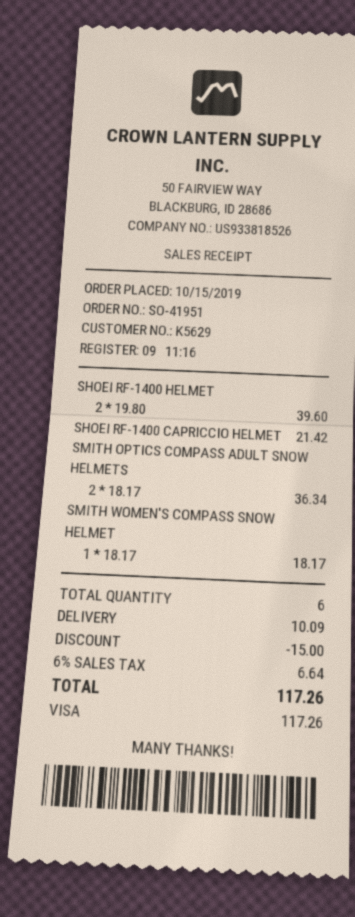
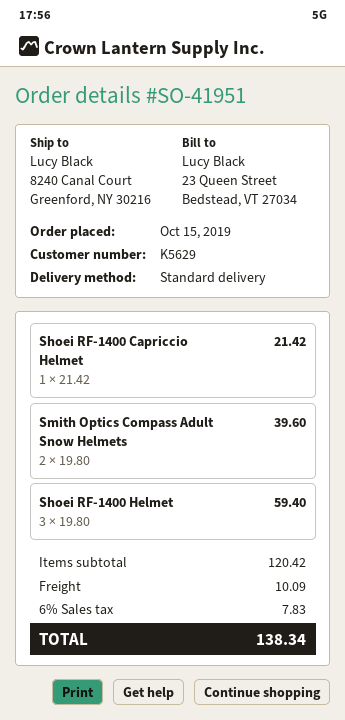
SHOEI RF-1400 HELMET: 2 x 19.80 = 39.60 -> 3 x 19.80 = 59.40
SMITH OPTICS COMPASS ADULT SNOW HELMETS: 2 x 18.17 = 36.34 -> 2 x 19.80 = 39.60
SMITH WOMEN'S COMPASS SNOW HELMET: 1 x 18.17 = 18.17 -> none
discount: 15.00 -> none
tax: 6% = 6.64 -> 6% = 7.83
total: 117.26 -> 138.34

